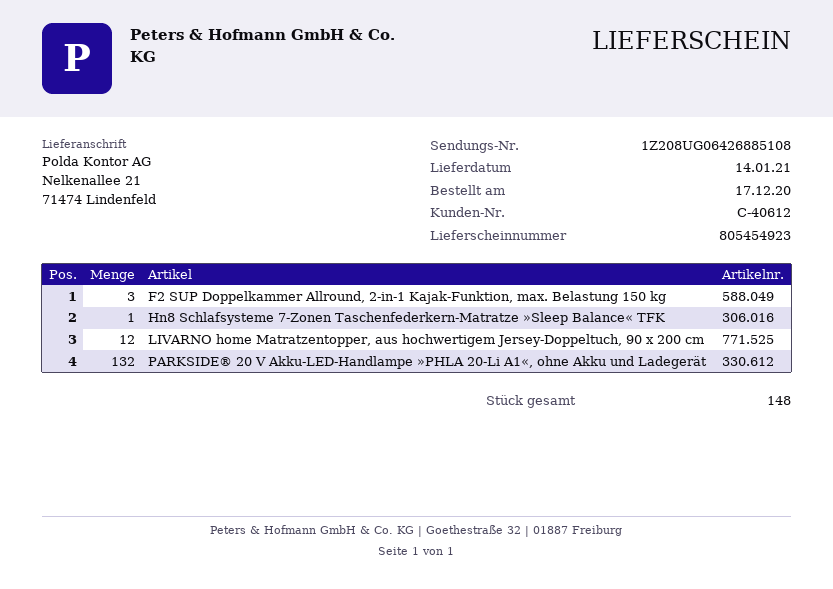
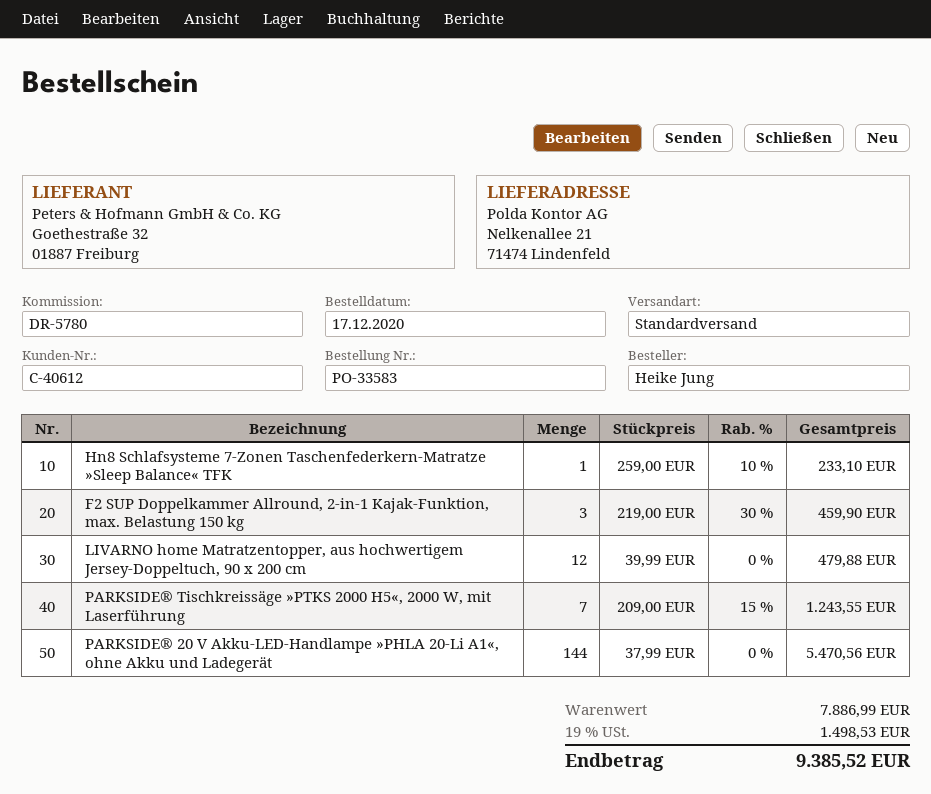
PARKSIDE® 20 V Akku-LED-Handlampe »PHLA 20-Li A1«, ohne Akku und Ladegerät: 132 -> 144
PARKSIDE® Tischkreissäge »PTKS 2000 H5«, 2000 W, mit Laserführung: none -> 7

